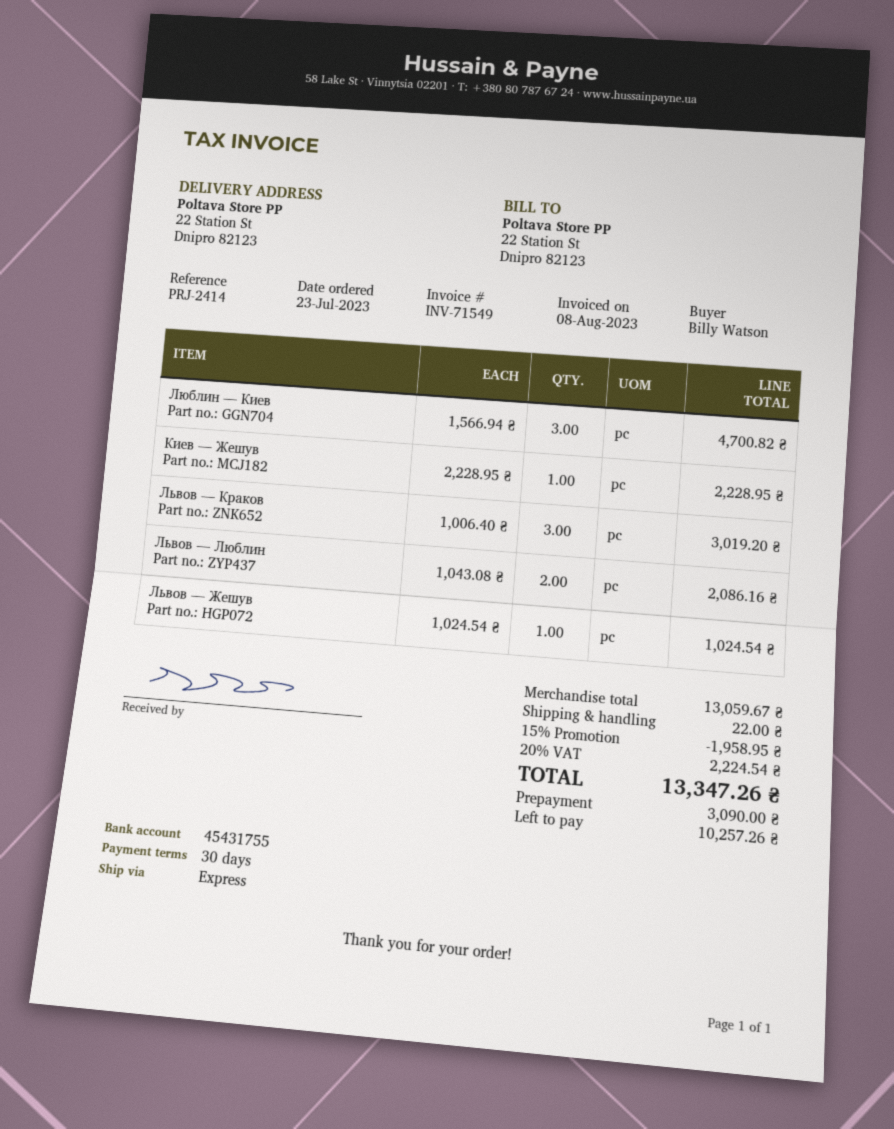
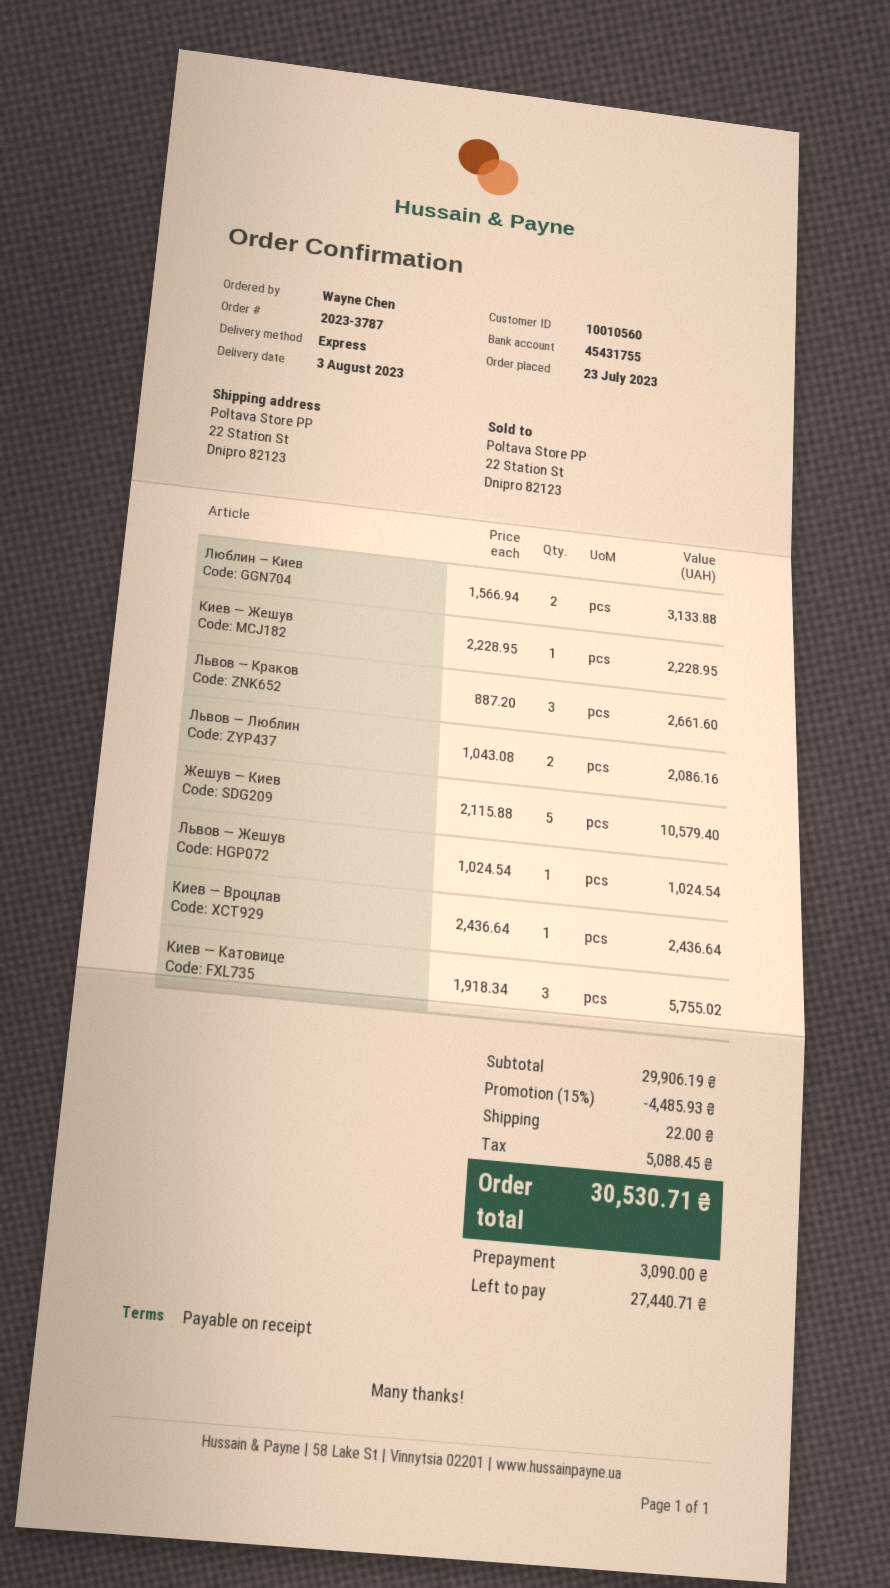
payment terms: 30 days -> on receipt
ordered by: Billy Watson -> Wayne Chen
Люблин — Киев: 3 x 1566.94 = 4700.82 -> 2 x 1566.94 = 3133.88
Львов — Краков: 3 x 1006.40 = 3019.20 -> 3 x 887.20 = 2661.60
Жешув — Киев: none -> 5 x 2115.88 = 10579.40
Киев — Вроцлав: none -> 1 x 2436.64 = 2436.64
Киев — Катовице: none -> 3 x 1918.34 = 5755.02
subtotal: 13059.67 -> 29906.19
discount: 15% = 1958.95 -> 15% = 4485.93
tax: 2224.54 -> 5088.45
total: 13347.26 -> 30530.71
balance: 10257.26 -> 27440.71

